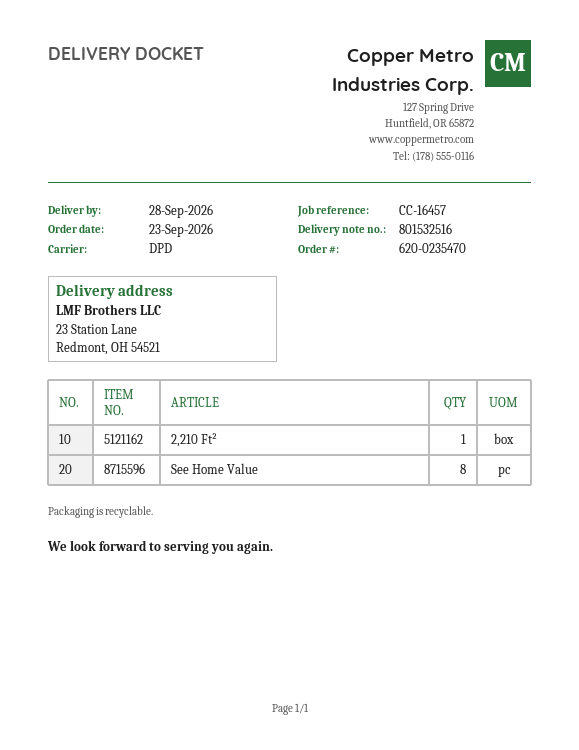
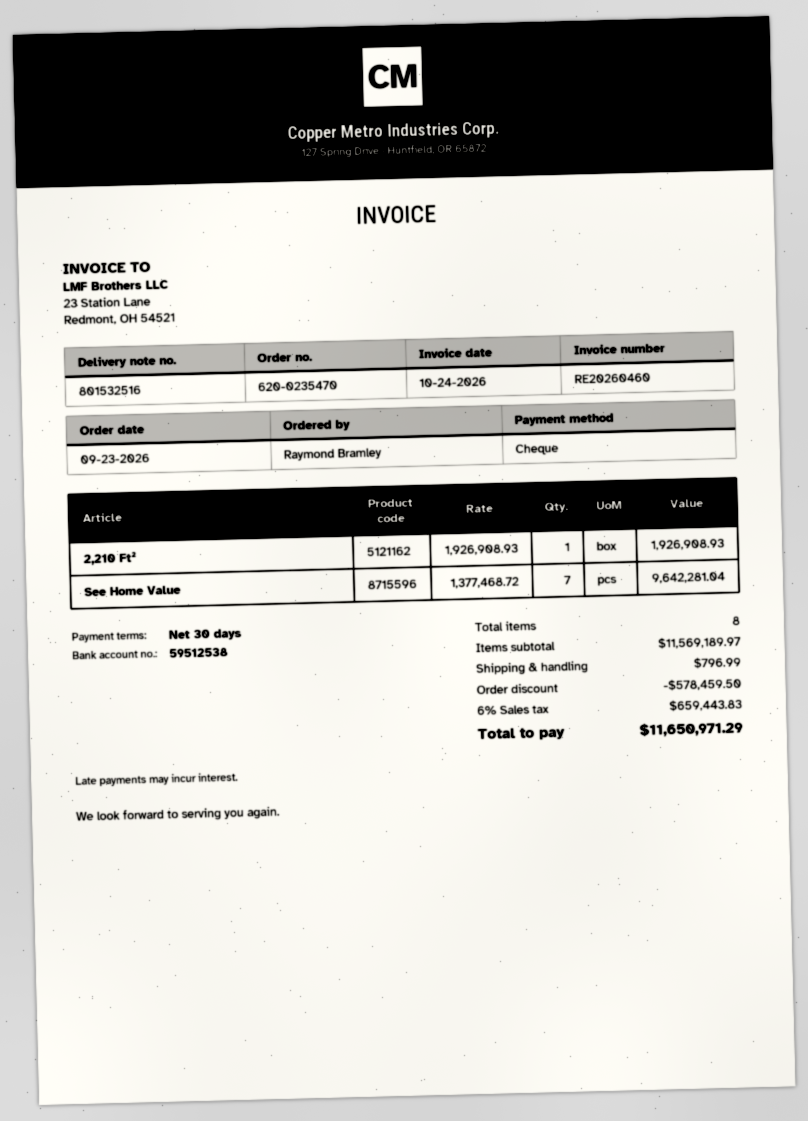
See Home Value: 8 -> 7

